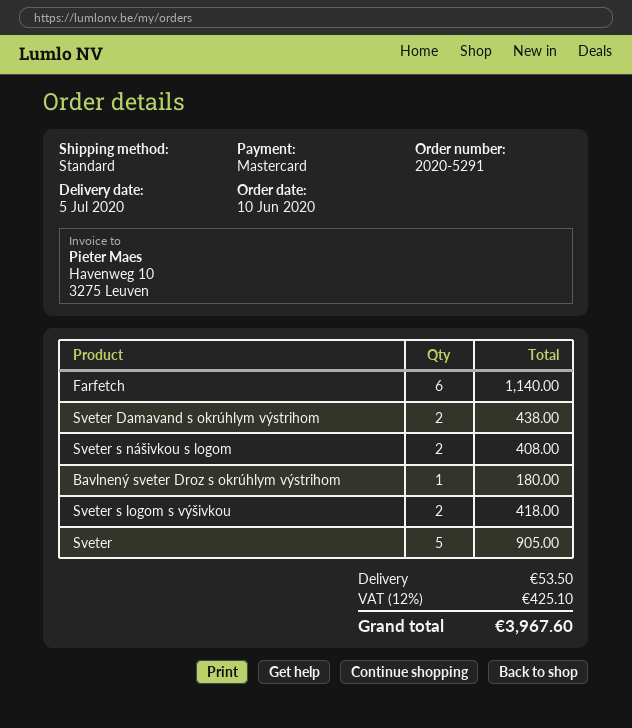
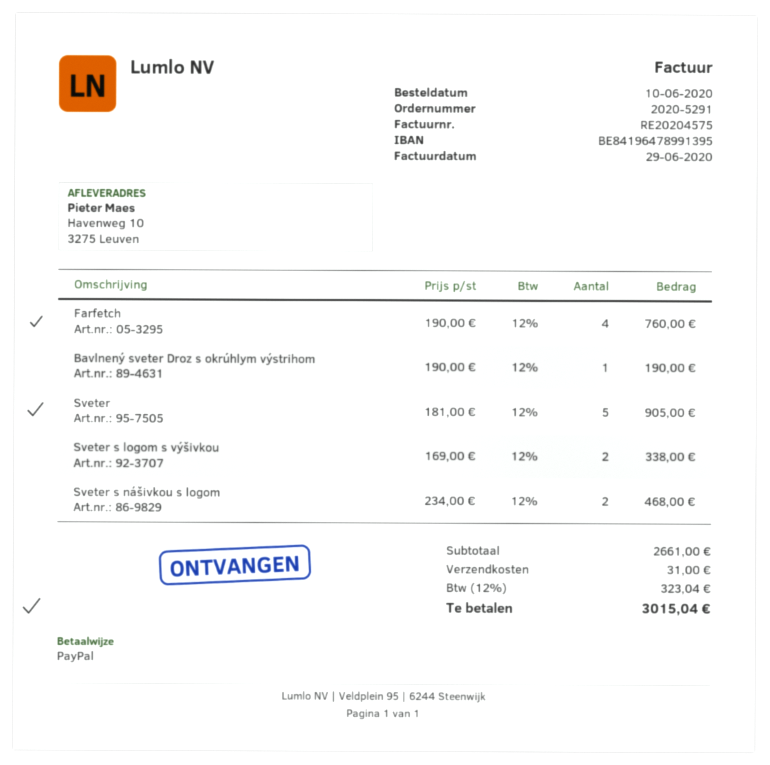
payment method: Mastercard -> PayPal
Farfetch: 6 for 1140.00 -> 4 for 760.00
Sveter Damavand s okrúhlym výstrihom: 2 for 438.00 -> none
Sveter s nášivkou s logom: 2 for 408.00 -> 2 for 468.00
Bavlnený sveter Droz s okrúhlym výstrihom: 1 for 180.00 -> 1 for 190.00
Sveter s logom s výšivkou: 2 for 418.00 -> 2 for 338.00
shipping: 53.50 -> 31.00
tax: 12% = 425.10 -> 12% = 323.04
total: 3967.60 -> 3015.04

